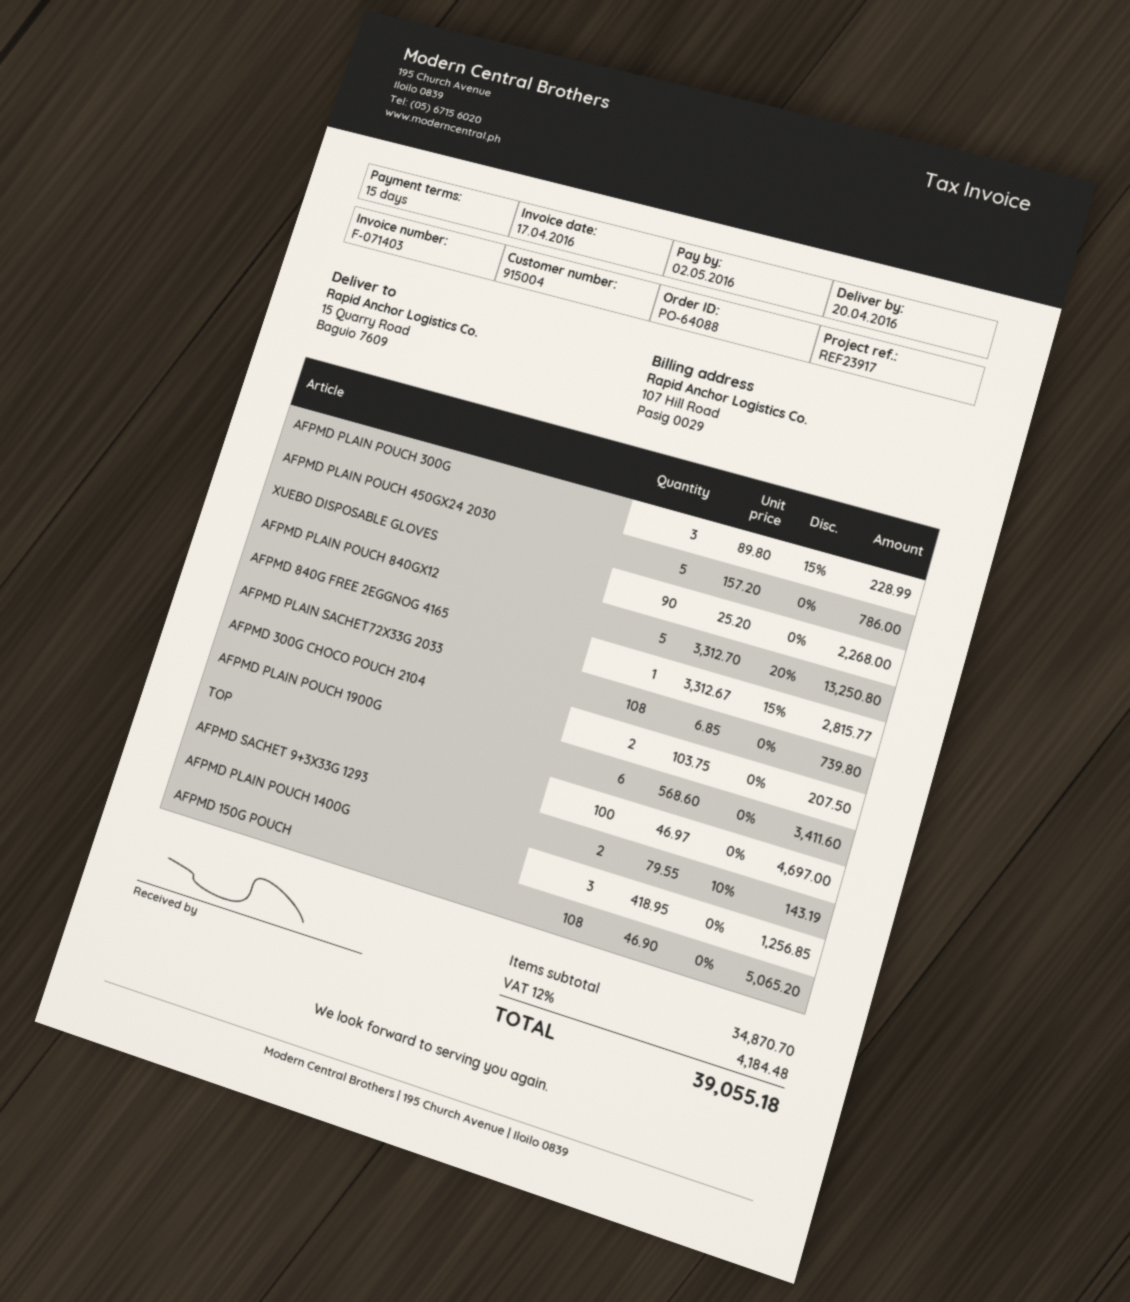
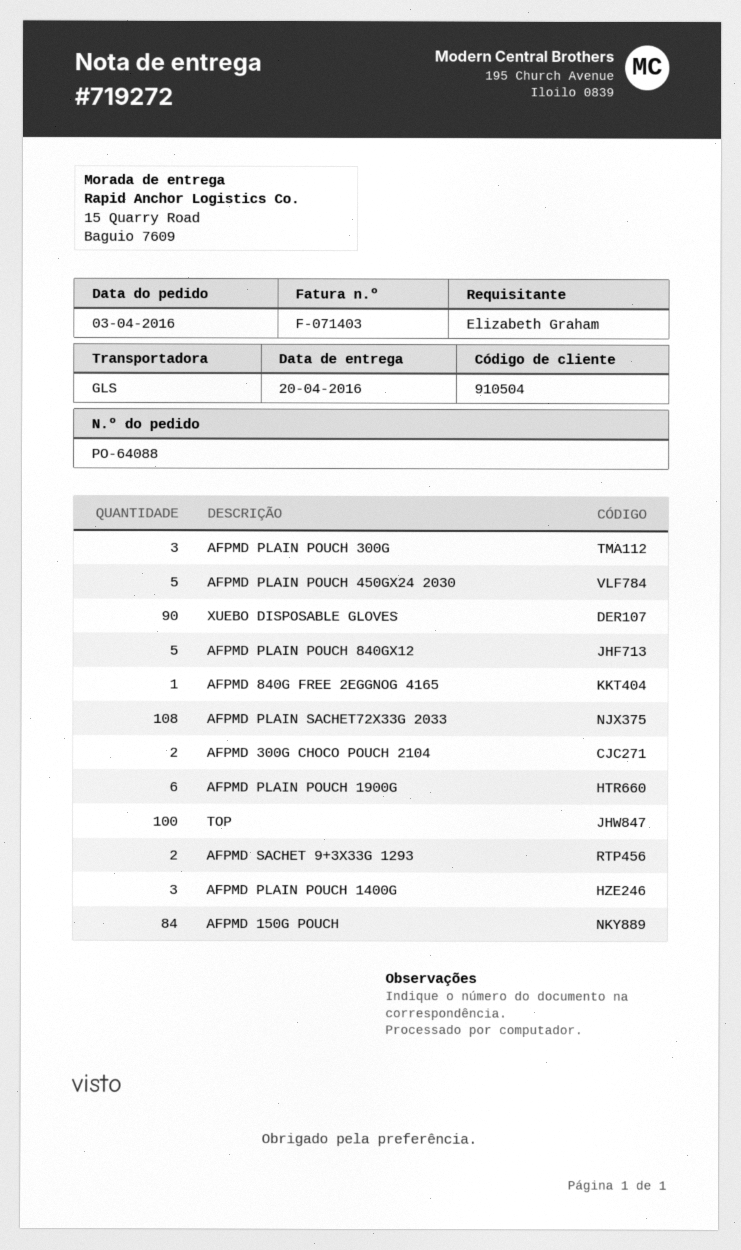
customer number: 915004 -> 910504
AFPMD 150G POUCH: 108 -> 84

